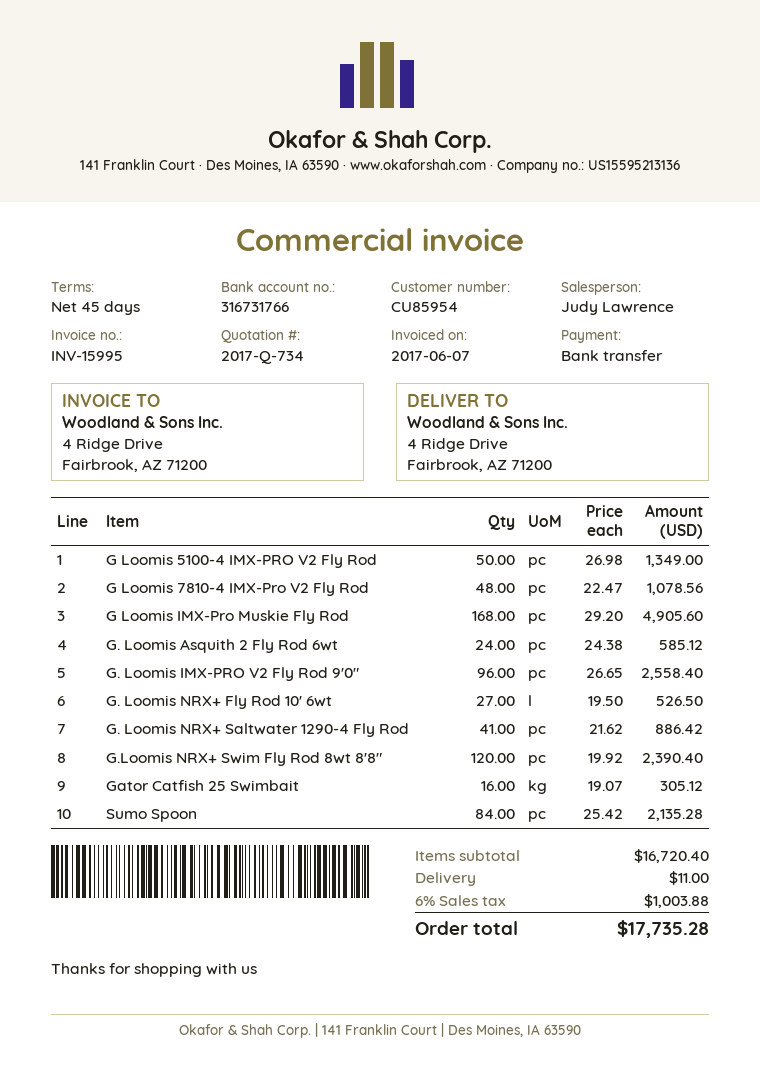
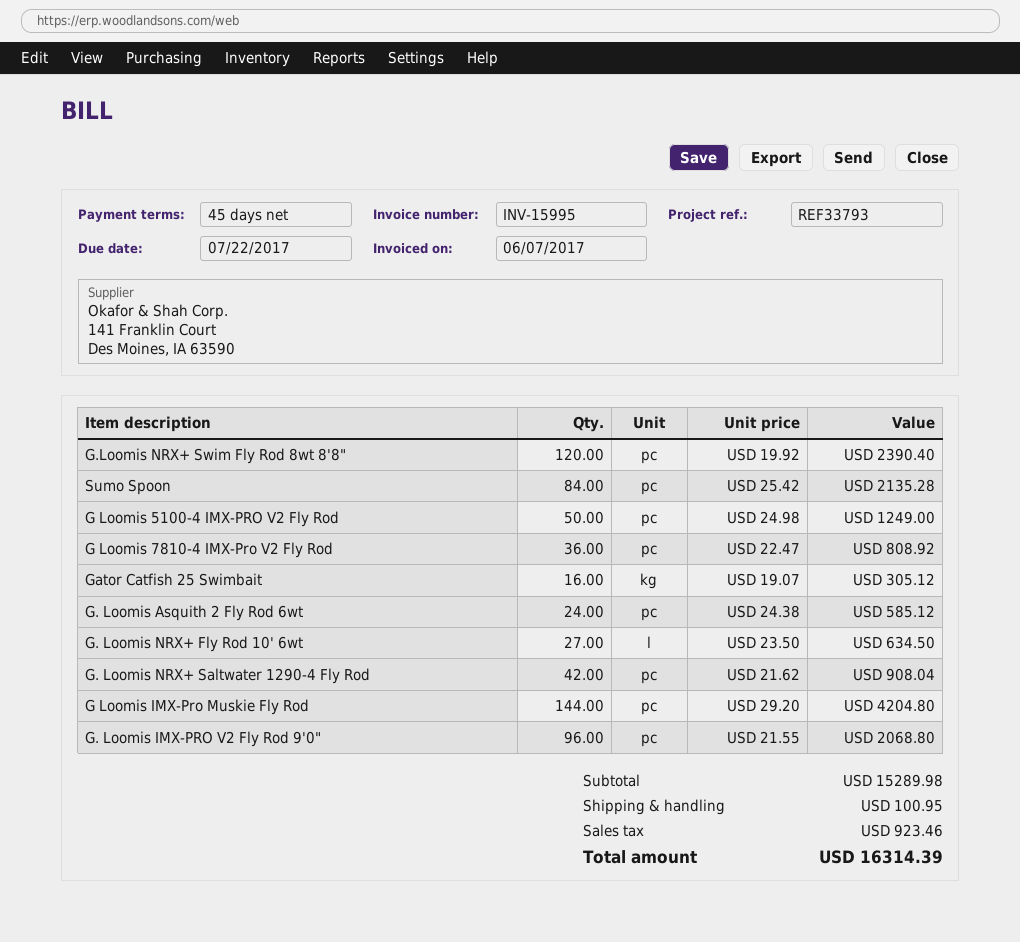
G Loomis 5100-4 IMX-PRO V2 Fly Rod: 50 x 26.98 = 1349.00 -> 50 x 24.98 = 1249.00
G Loomis 7810-4 IMX-Pro V2 Fly Rod: 48 x 22.47 = 1078.56 -> 36 x 22.47 = 808.92
G Loomis IMX-Pro Muskie Fly Rod: 168 x 29.20 = 4905.60 -> 144 x 29.20 = 4204.80
G. Loomis IMX-PRO V2 Fly Rod 9'0": 96 x 26.65 = 2558.40 -> 96 x 21.55 = 2068.80
G. Loomis NRX+ Fly Rod 10' 6wt: 27 x 19.50 = 526.50 -> 27 x 23.50 = 634.50
G. Loomis NRX+ Saltwater 1290-4 Fly Rod: 41 x 21.62 = 886.42 -> 42 x 21.62 = 908.04
subtotal: 16720.40 -> 15289.98
shipping: 11.00 -> 100.95
tax: 1003.88 -> 923.46
total: 17735.28 -> 16314.39

